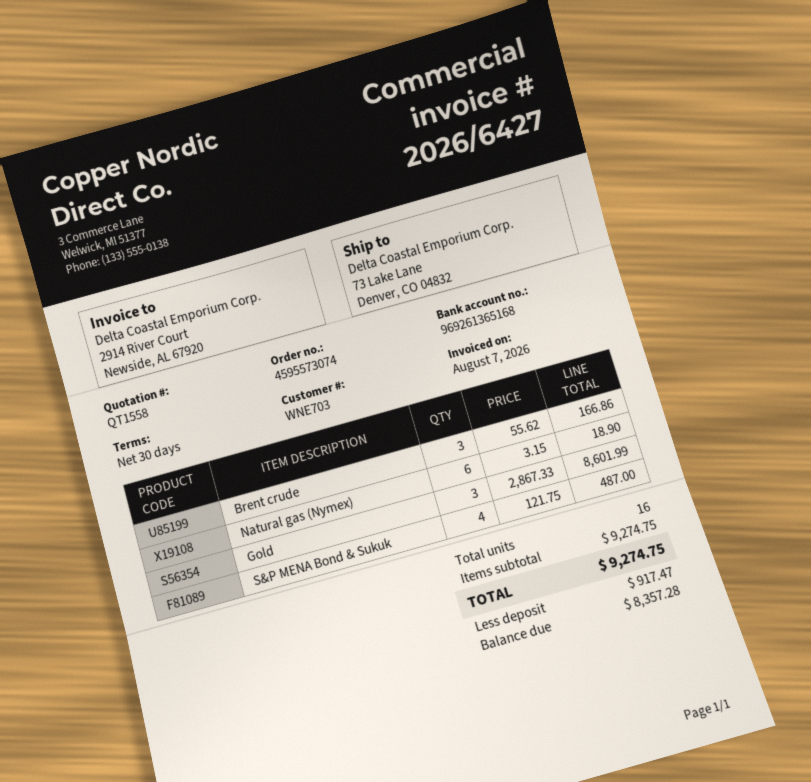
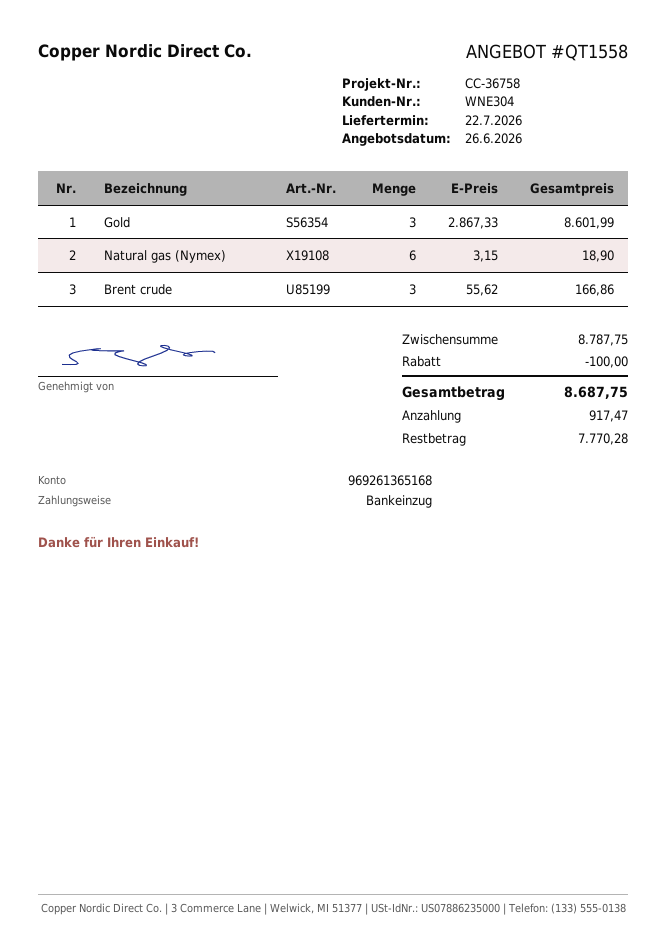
customer number: WNE703 -> WNE304
S&P MENA Bond & Sukuk: 4 x 121.75 = 487.00 -> none
subtotal: 9274.75 -> 8787.75
discount: none -> 100.00
total: 9274.75 -> 8687.75
balance: 8357.28 -> 7770.28

